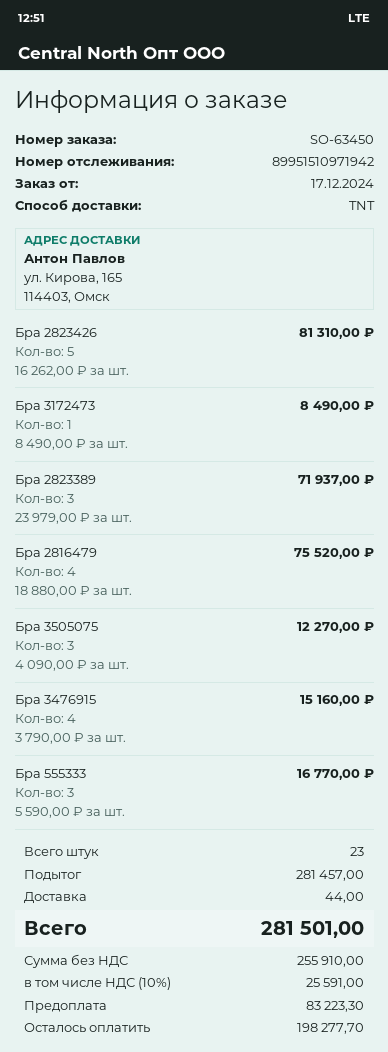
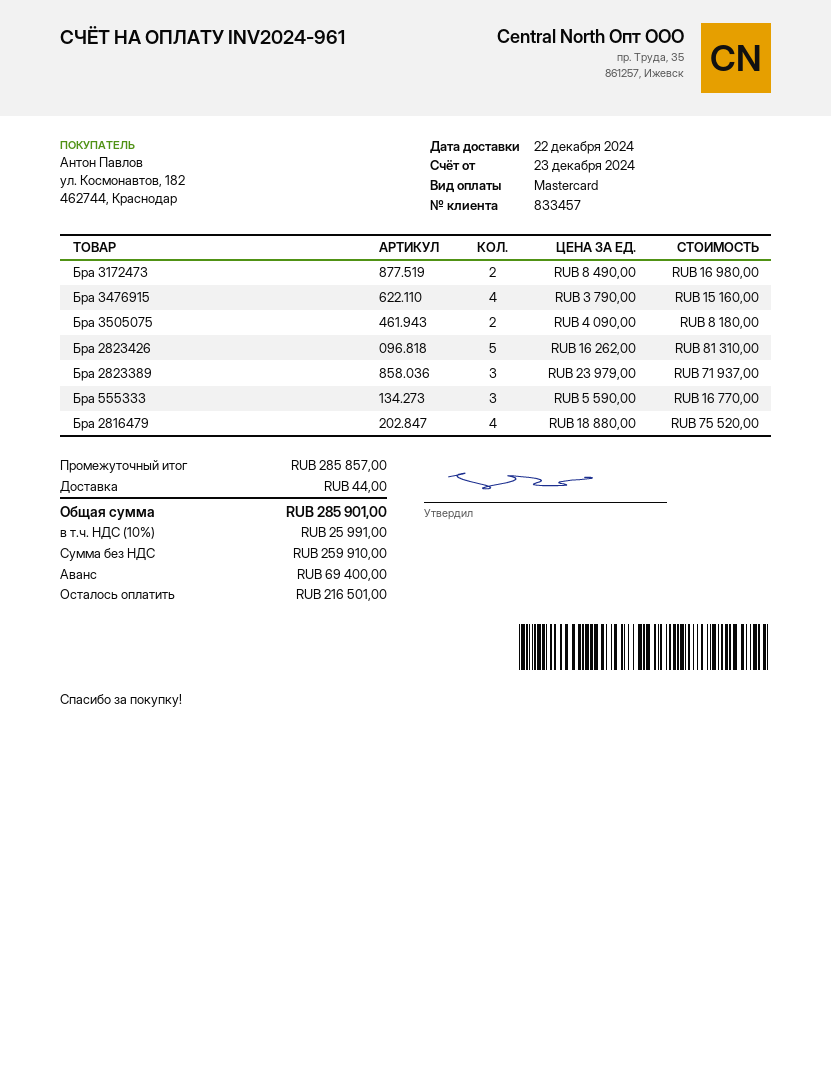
Бра 3172473: 1 x 8490.00 = 8490.00 -> 2 x 8490.00 = 16980.00
Бра 3505075: 3 x 4090.00 = 12270.00 -> 2 x 4090.00 = 8180.00
subtotal: 281457.00 -> 285857.00
net: 255910.00 -> 259910.00
tax: 10% = 25591.00 -> 10% = 25991.00
total: 281501.00 -> 285901.00
deposit: 83223.30 -> 69400.00
balance: 198277.70 -> 216501.00

